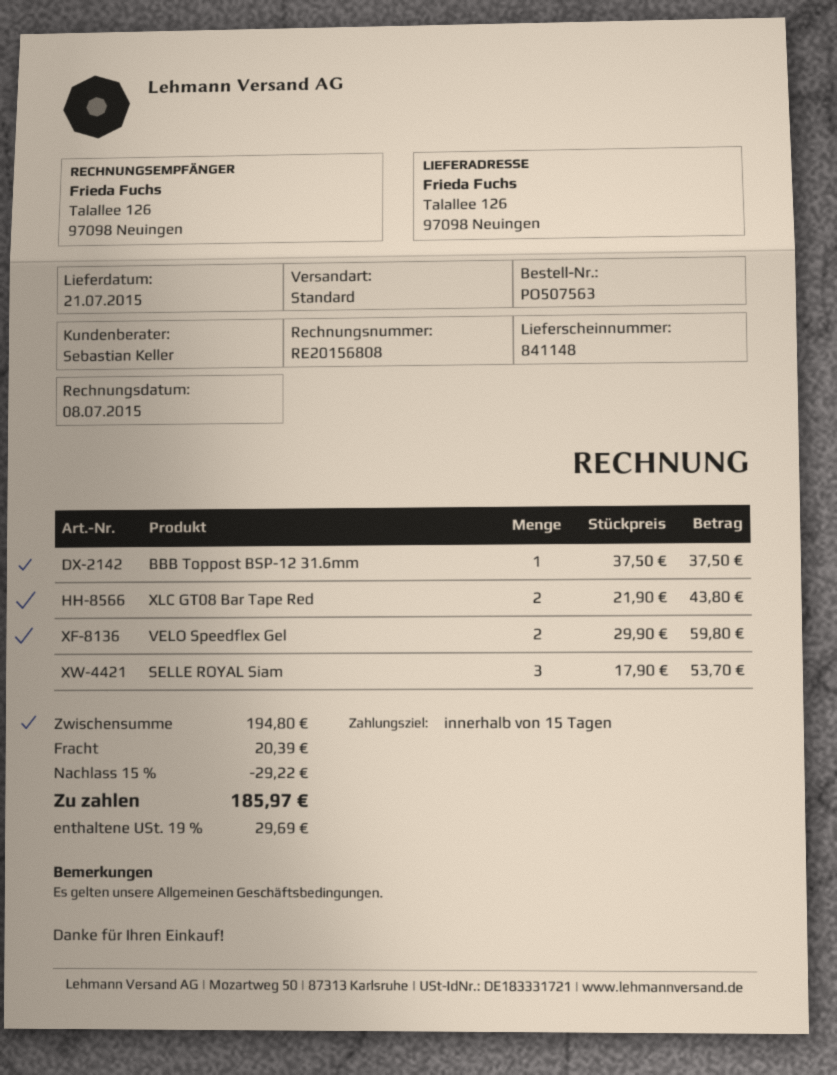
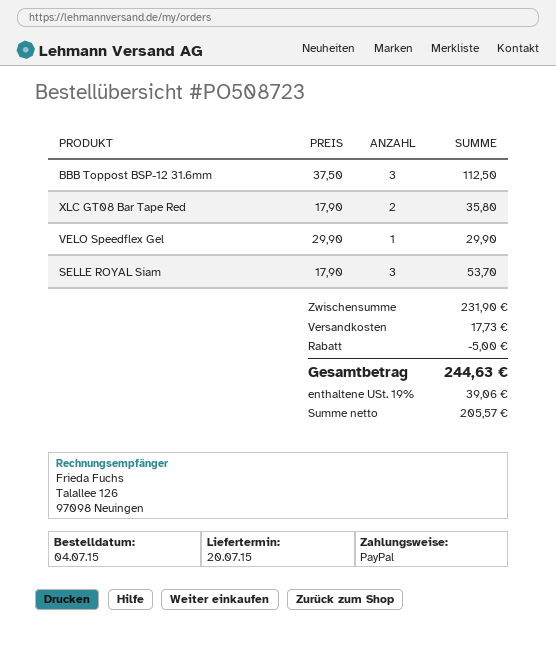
order number: PO507563 -> PO508723
delivery date: 2015-07-21 -> 2015-07-20
BBB Toppost BSP-12 31.6mm: 1 x 37.50 = 37.50 -> 3 x 37.50 = 112.50
XLC GT08 Bar Tape Red: 2 x 21.90 = 43.80 -> 2 x 17.90 = 35.80
VELO Speedflex Gel: 2 x 29.90 = 59.80 -> 1 x 29.90 = 29.90
subtotal: 194.80 -> 231.90
discount: 29.22 -> 5.00
shipping: 20.39 -> 17.73
tax: 19% = 29.69 -> 19% = 39.06
total: 185.97 -> 244.63

